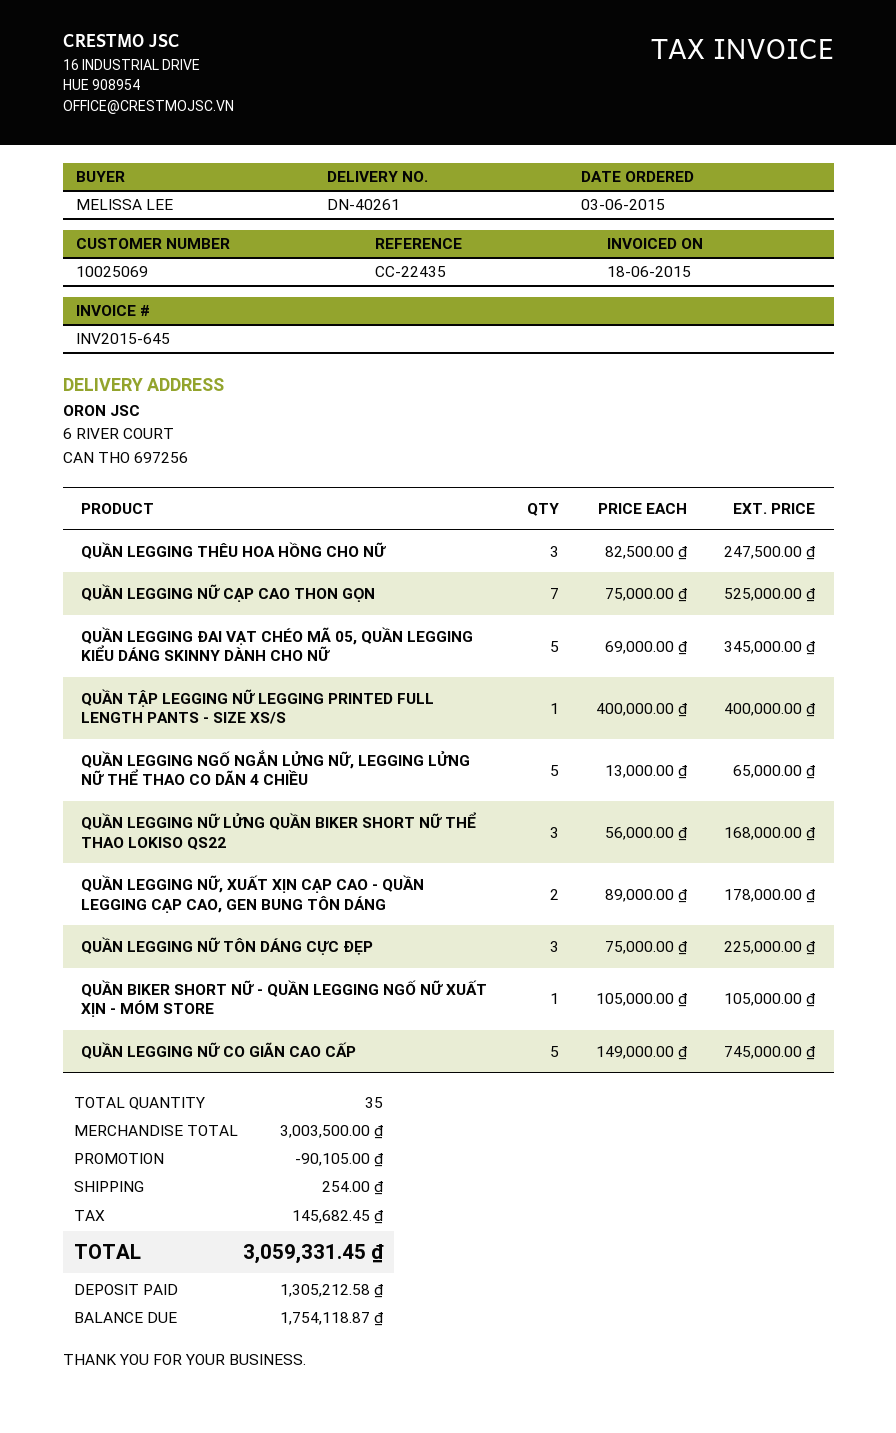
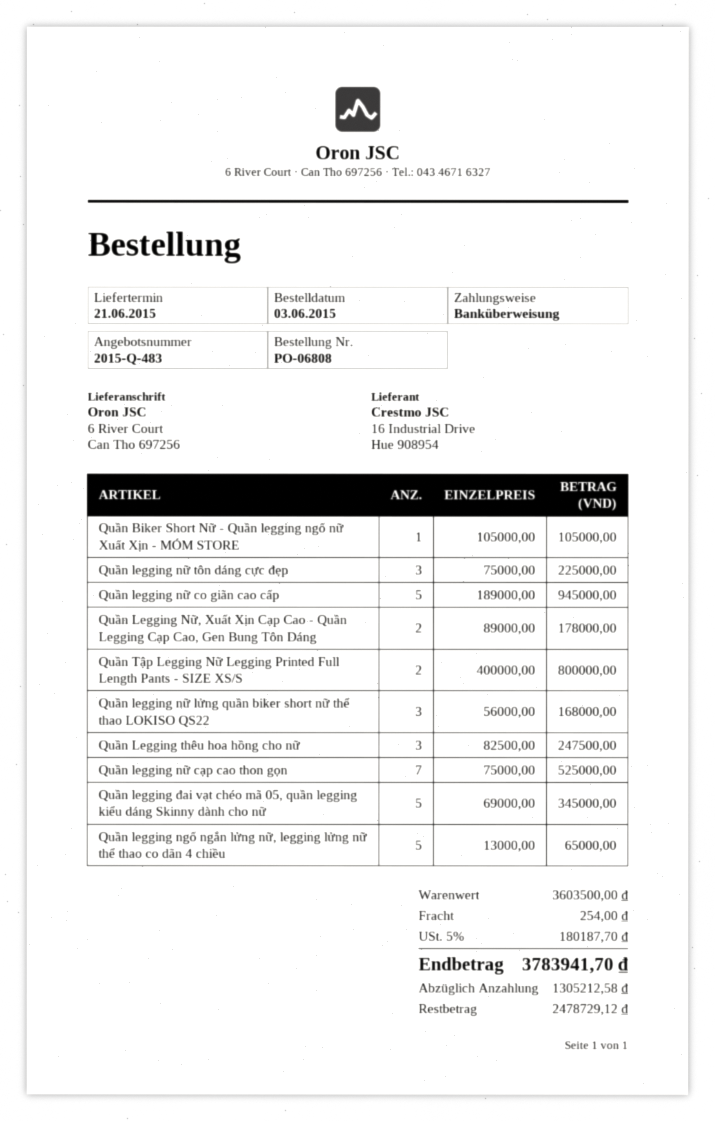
QUẦN TẬP LEGGING NỮ LEGGING PRINTED FULL LENGTH PANTS - SIZE XS/S: 1 x 400000.00 = 400000.00 -> 2 x 400000.00 = 800000.00
QUẦN LEGGING NỮ CO GIÃN CAO CẤP: 5 x 149000.00 = 745000.00 -> 5 x 189000.00 = 945000.00
subtotal: 3003500.00 -> 3603500.00
discount: 90105.00 -> none
tax: 145682.45 -> 180187.70
total: 3059331.45 -> 3783941.70
balance: 1754118.87 -> 2478729.12

